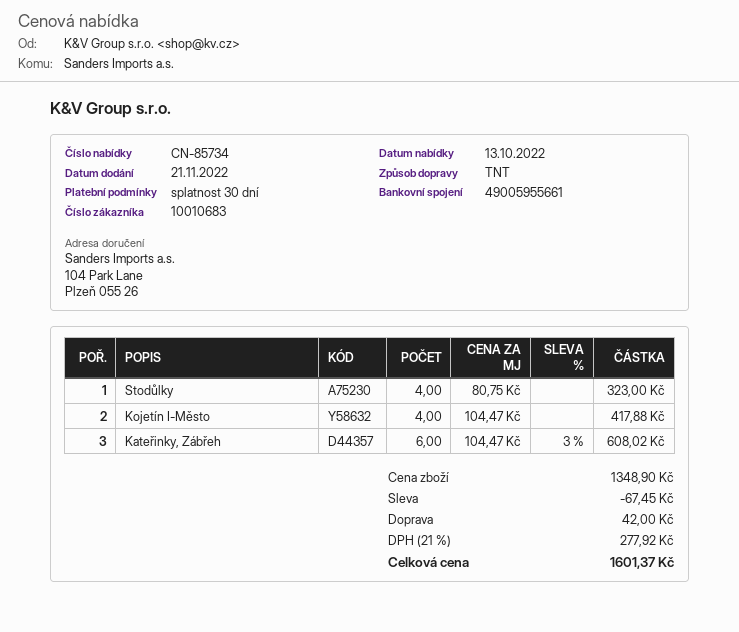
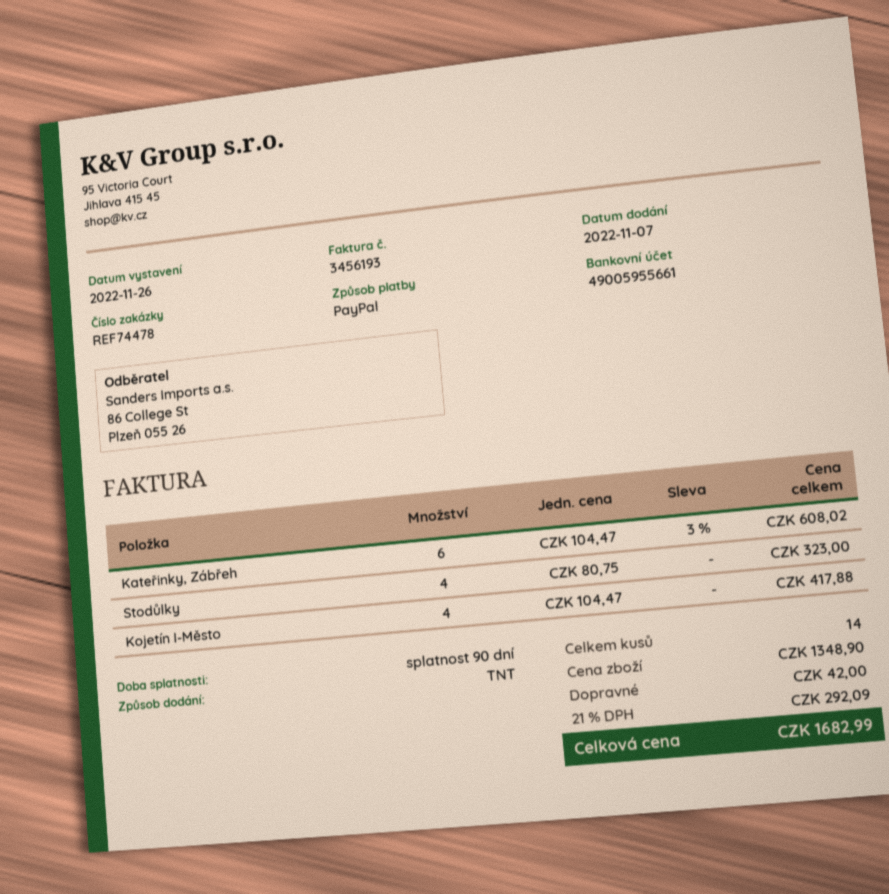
delivery date: 2022-11-21 -> 2022-11-07
payment terms: 30 days -> 90 days
discount: 67.45 -> none
tax: 21% = 277.92 -> 21% = 292.09
total: 1601.37 -> 1682.99

